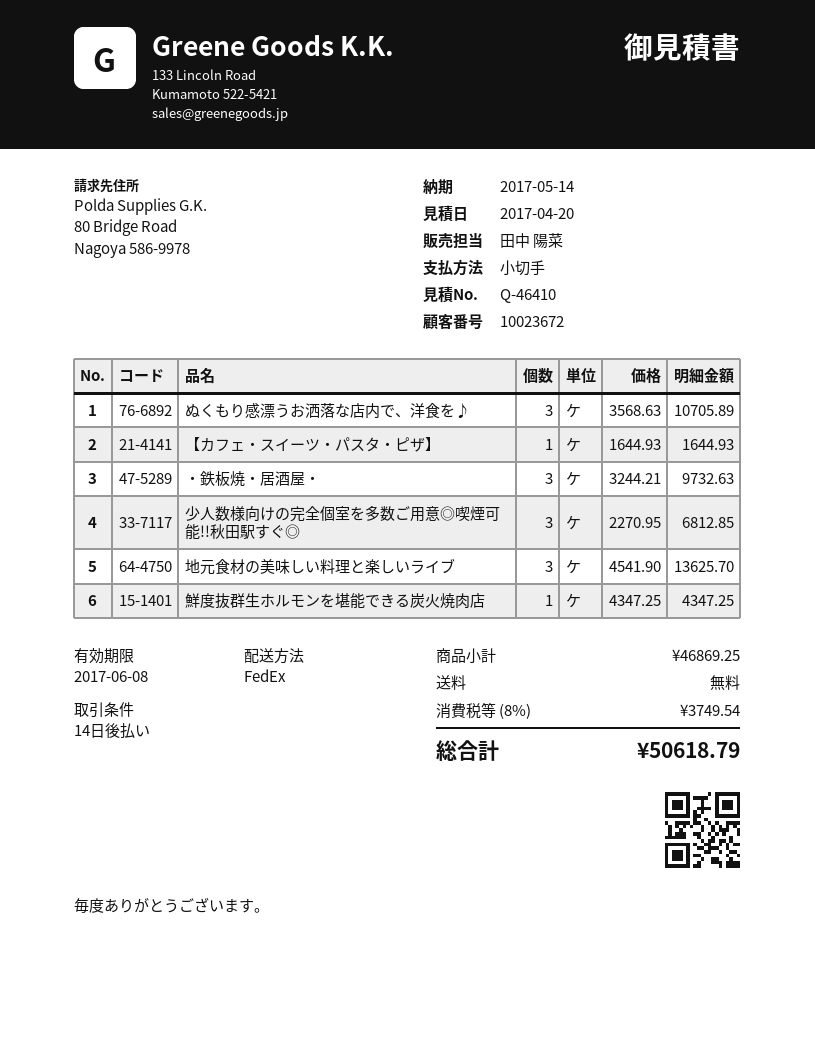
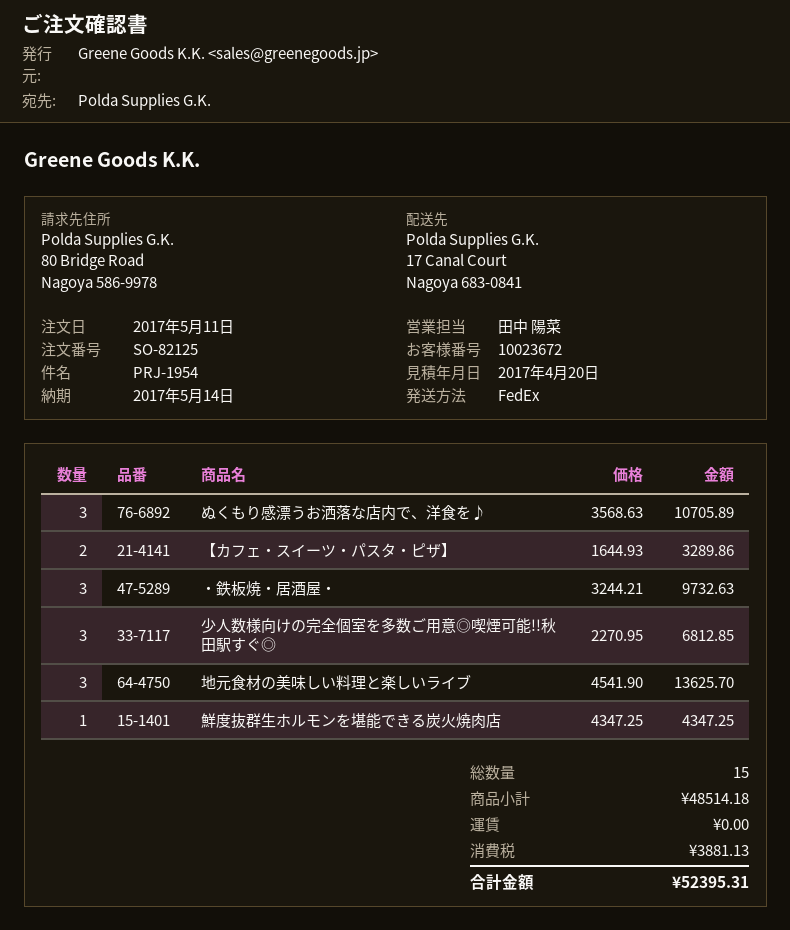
【カフェ・スイーツ・パスタ・ピザ】: 1 x 1644.93 = 1644.93 -> 2 x 1644.93 = 3289.86
subtotal: 46869.25 -> 48514.18
tax: 3749.54 -> 3881.13
total: 50618.79 -> 52395.31

